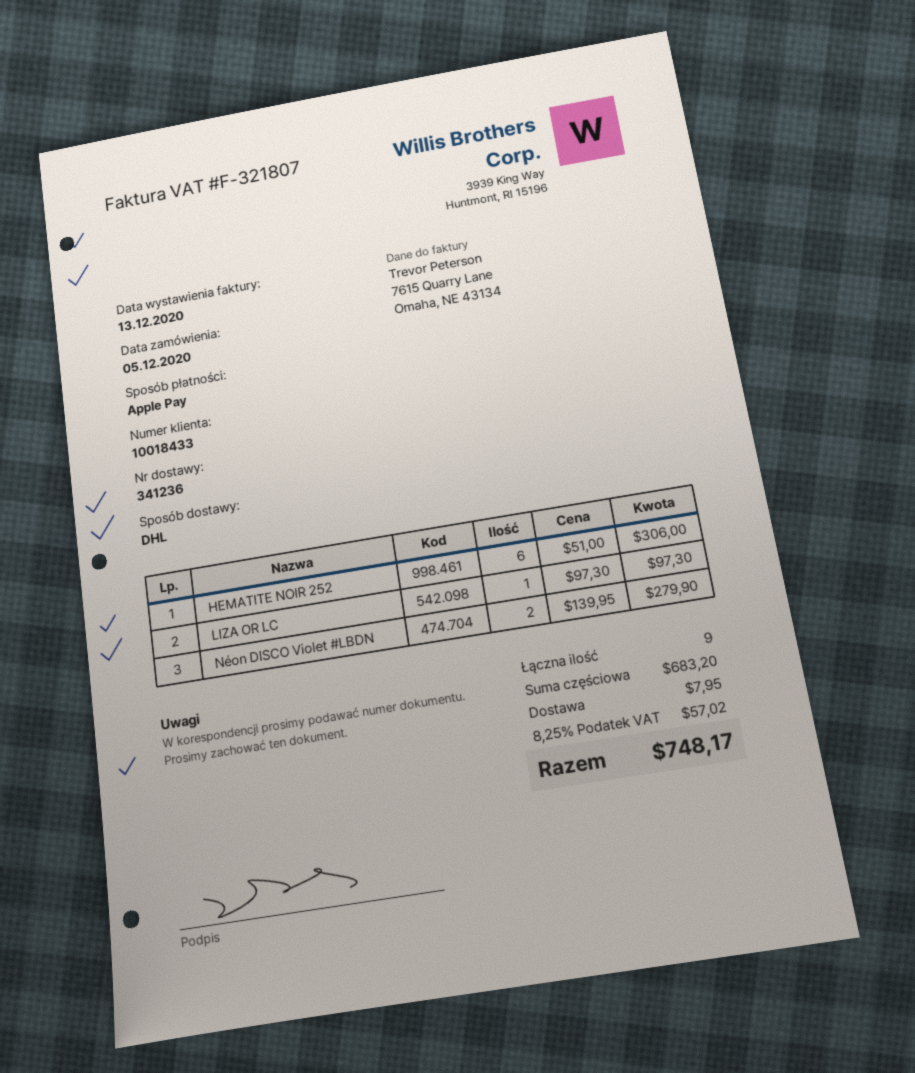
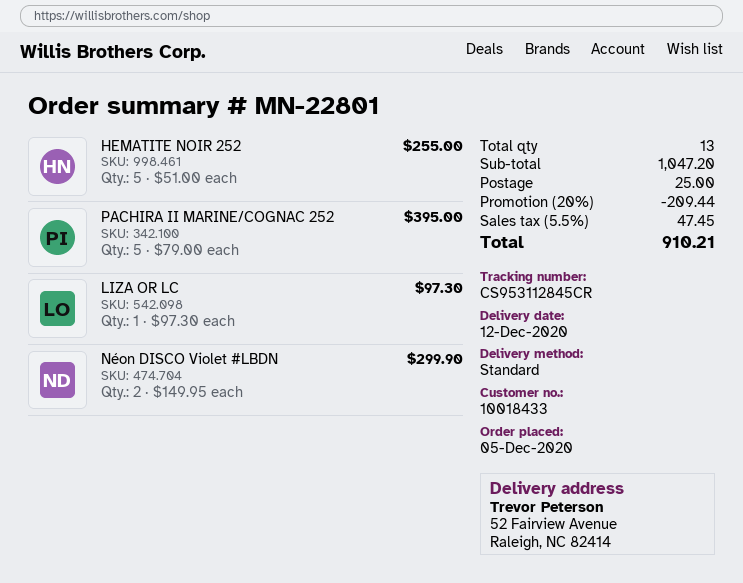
shipping method: DHL -> standard
HEMATITE NOIR 252: 6 x 51.00 = 306.00 -> 5 x 51.00 = 255.00
Néon DISCO Violet #LBDN: 2 x 139.95 = 279.90 -> 2 x 149.95 = 299.90
PACHIRA II MARINE/COGNAC 252: none -> 5 x 79.00 = 395.00
total quantity: 9 -> 13
subtotal: 683.20 -> 1047.20
discount: none -> 20% = 209.44
shipping: 7.95 -> 25.00
tax: 8.25% = 57.02 -> 5.5% = 47.45
total: 748.17 -> 910.21

